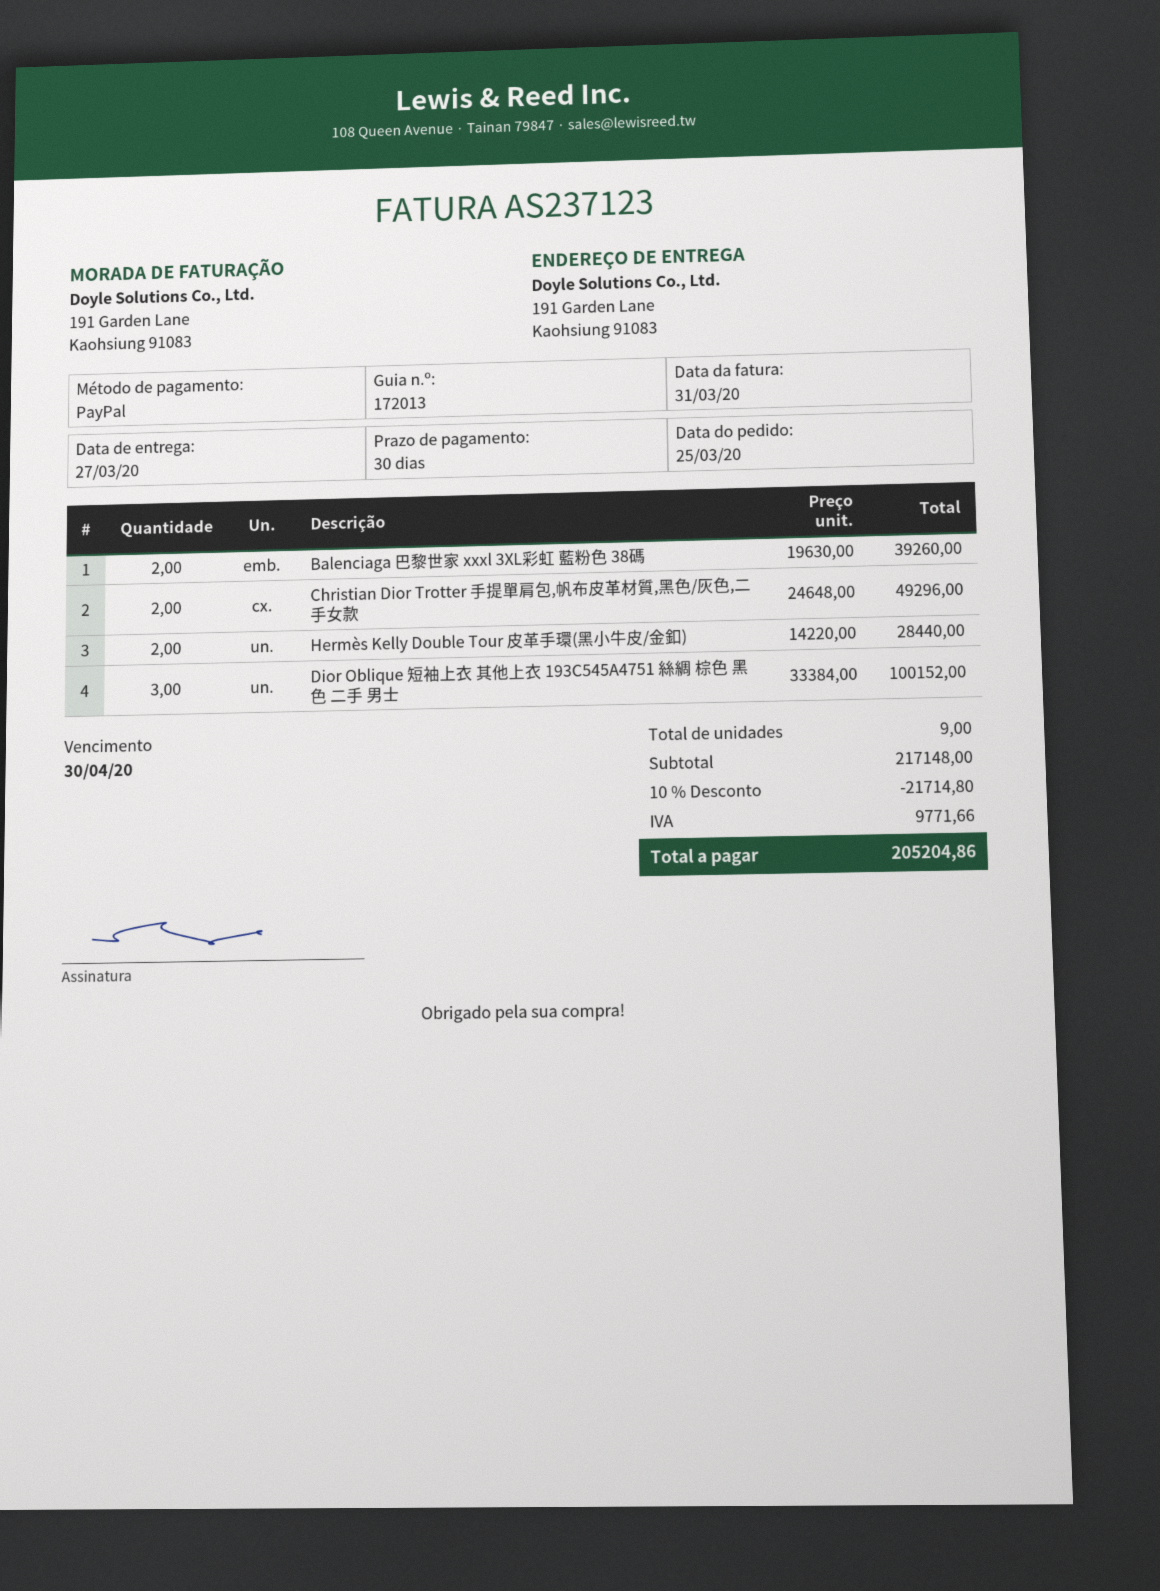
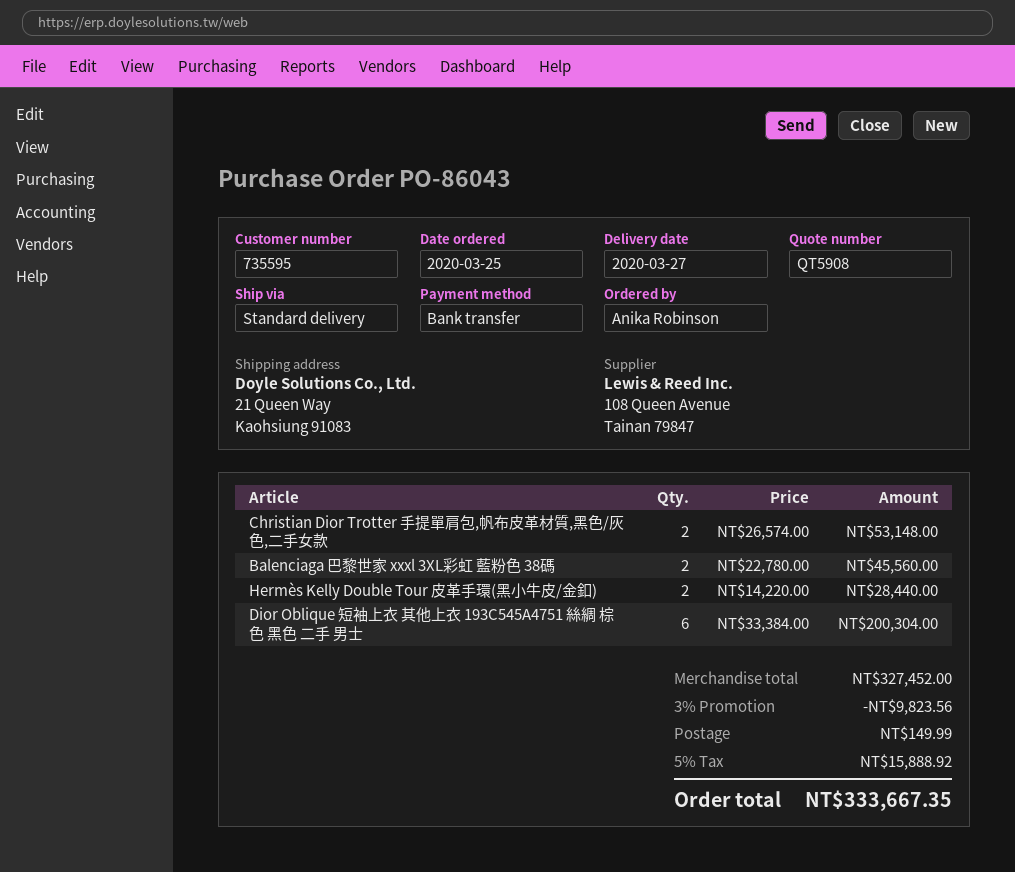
payment method: PayPal -> bank transfer
ship to: 191 Garden Lane, Kaohsiung 91083 -> 21 Queen Way, Kaohsiung 91083
Balenciaga 巴黎世家 xxxl 3XL彩虹 藍粉色 38碼: 2 x 19630.00 = 39260.00 -> 2 x 22780.00 = 45560.00
Christian Dior Trotter 手提單肩包,帆布皮革材質,黑色/灰色,二手女款: 2 x 24648.00 = 49296.00 -> 2 x 26574.00 = 53148.00
Dior Oblique 短袖上衣 其他上衣 193C545A4751 絲綢 棕色 黑色 二手 男士: 3 x 33384.00 = 100152.00 -> 6 x 33384.00 = 200304.00
subtotal: 217148.00 -> 327452.00
discount: 10% = 21714.80 -> 3% = 9823.56
shipping: none -> 149.99
tax: 9771.66 -> 15888.92
total: 205204.86 -> 333667.35

